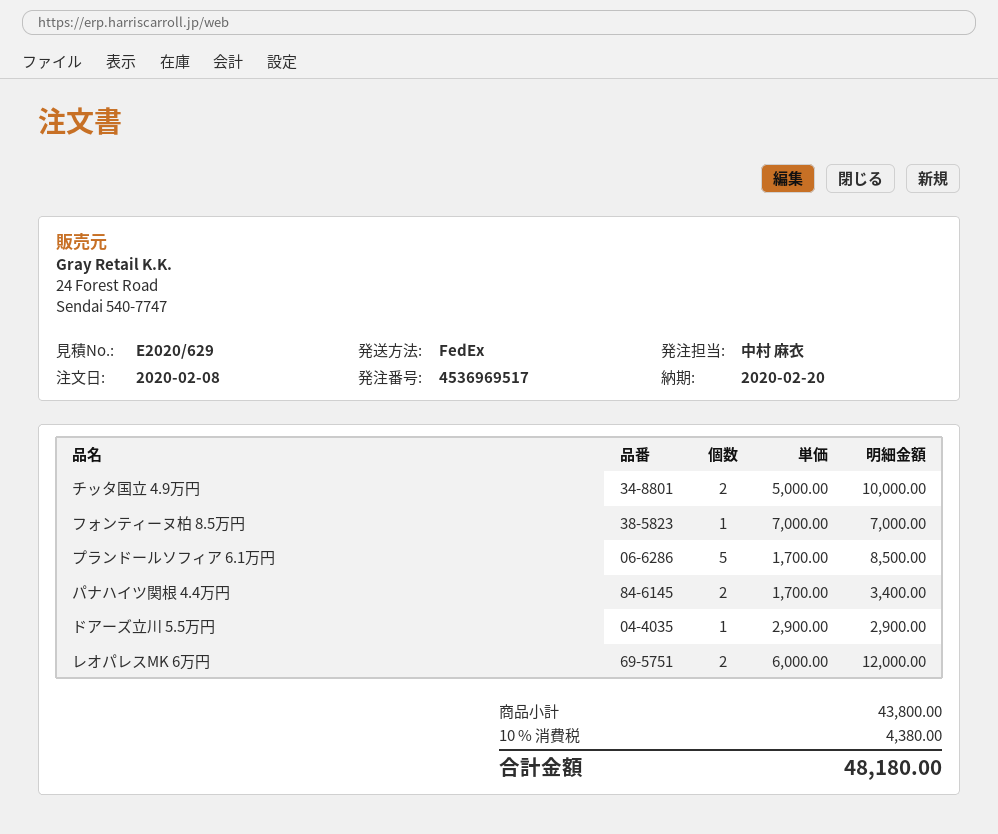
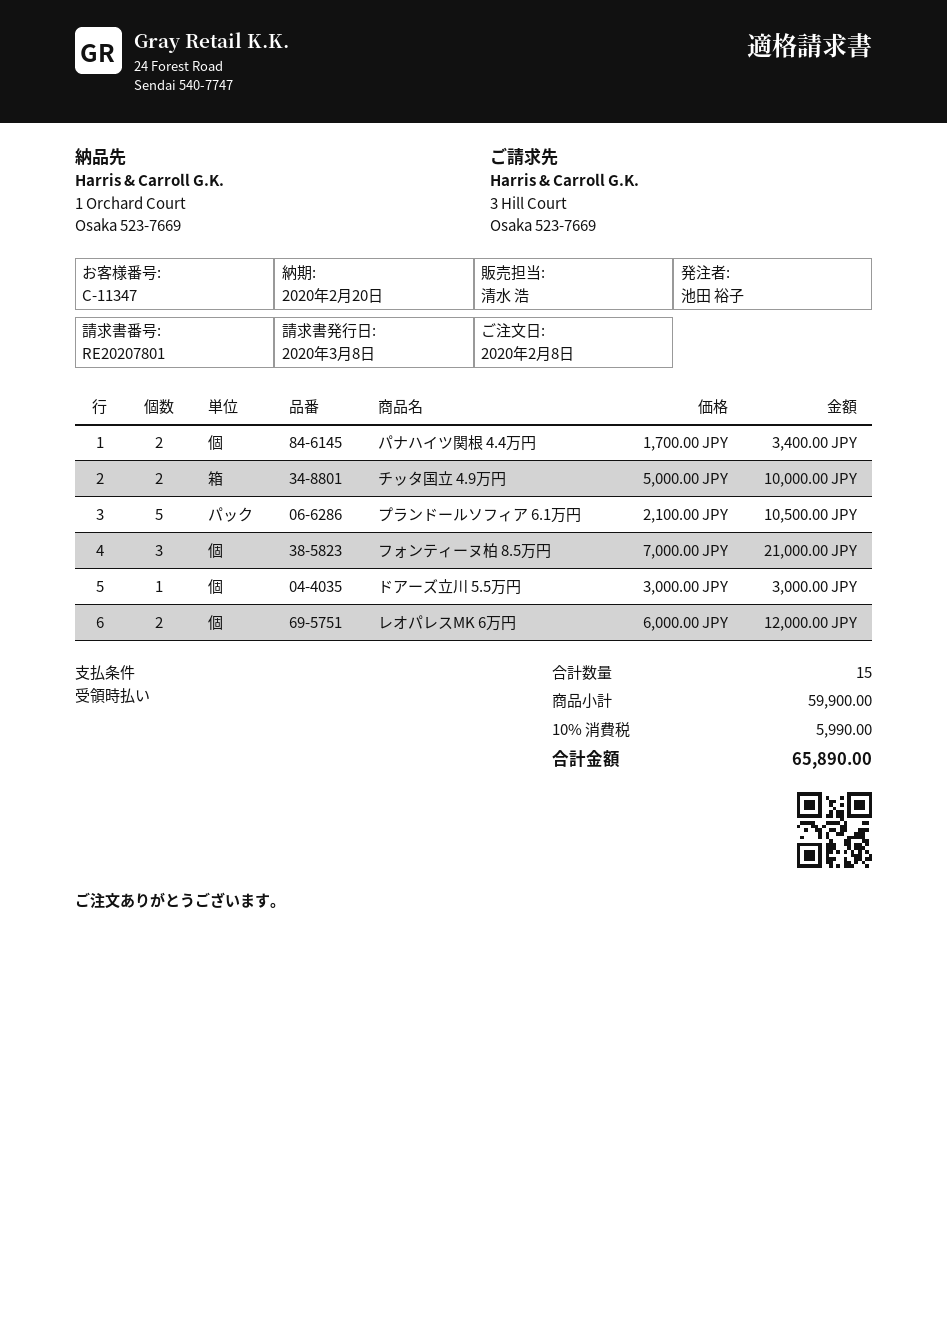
ordered by: 中村 麻衣 -> 池田 裕子
フォンティーヌ柏 8.5万円: 1 x 7000.00 = 7000.00 -> 3 x 7000.00 = 21000.00
プランドールソフィア 6.1万円: 5 x 1700.00 = 8500.00 -> 5 x 2100.00 = 10500.00
ドアーズ立川 5.5万円: 1 x 2900.00 = 2900.00 -> 1 x 3000.00 = 3000.00
subtotal: 43800.00 -> 59900.00
tax: 10% = 4380.00 -> 10% = 5990.00
total: 48180.00 -> 65890.00

